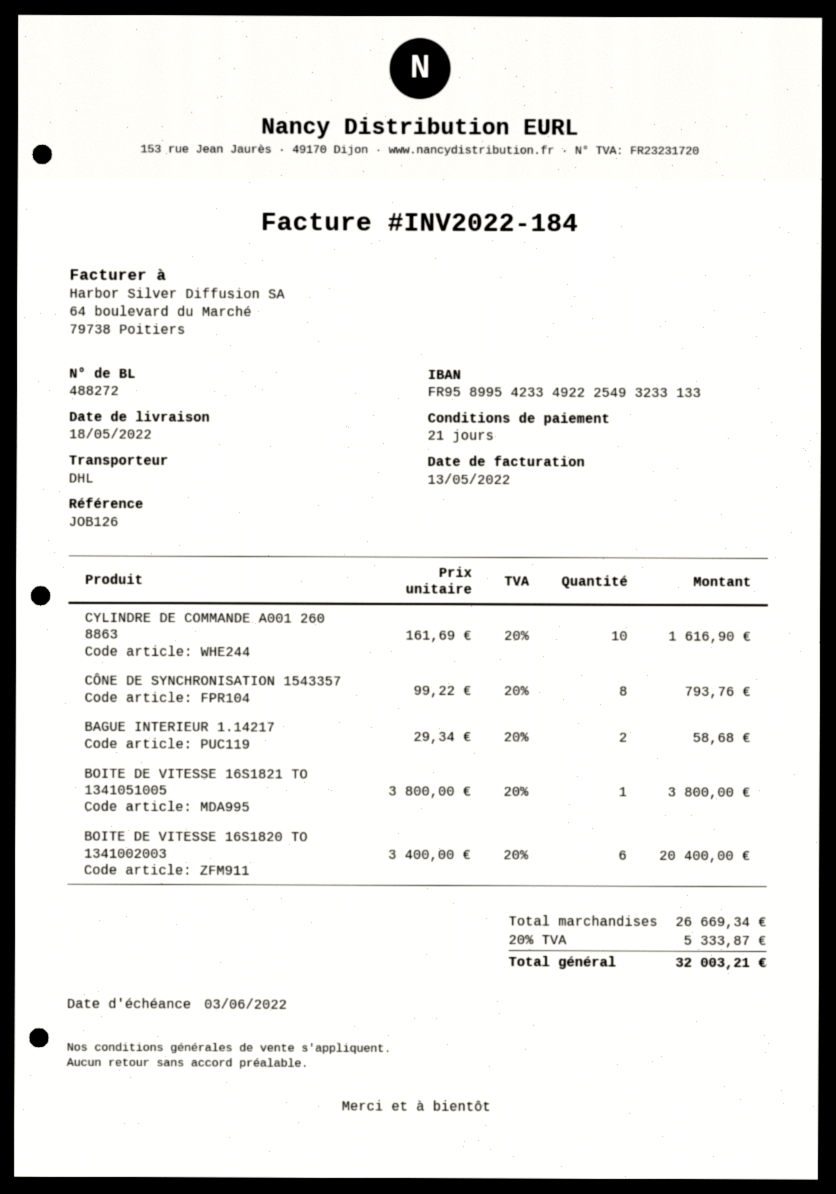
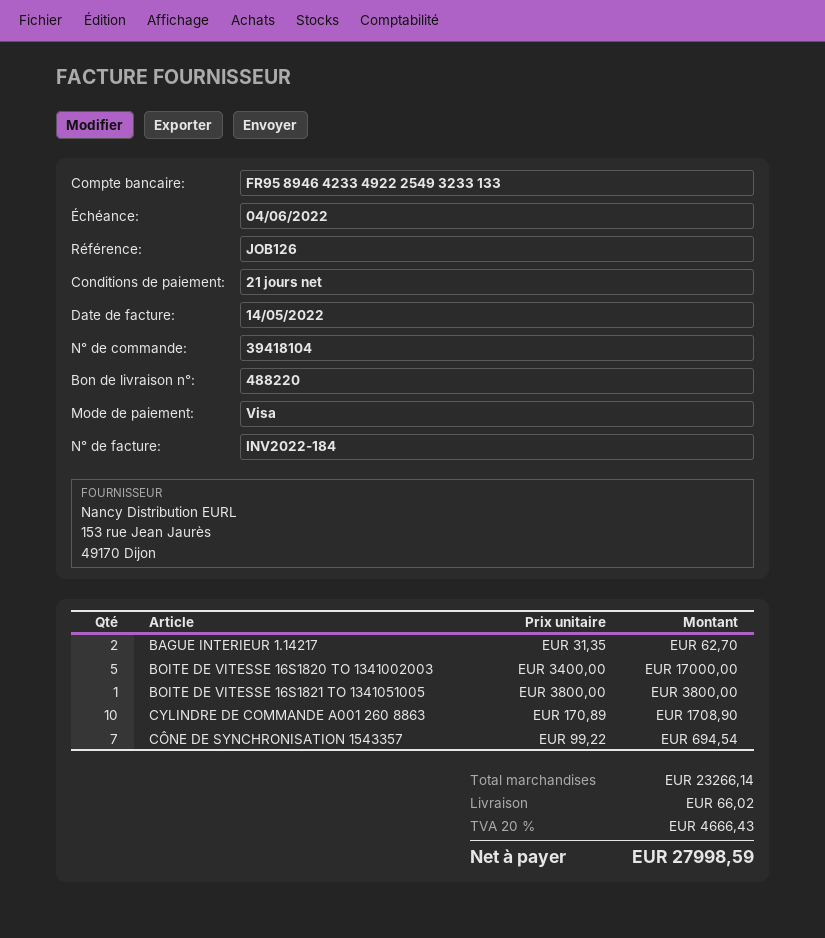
delivery note number: 488272 -> 488220
invoice date: 2022-05-13 -> 2022-05-14
due date: 2022-06-03 -> 2022-06-04
bank account: FR9589954233492225493233133 -> FR9589464233492225493233133
CYLINDRE DE COMMANDE A001 260 8863: 10 x 161.69 = 1616.90 -> 10 x 170.89 = 1708.90
CÔNE DE SYNCHRONISATION 1543357: 8 x 99.22 = 793.76 -> 7 x 99.22 = 694.54
BAGUE INTERIEUR 1.14217: 2 x 29.34 = 58.68 -> 2 x 31.35 = 62.70
BOITE DE VITESSE 16S1820 TO 1341002003: 6 x 3400.00 = 20400.00 -> 5 x 3400.00 = 17000.00
subtotal: 26669.34 -> 23266.14
shipping: none -> 66.02
tax: 20% = 5333.87 -> 20% = 4666.43
total: 32003.21 -> 27998.59

